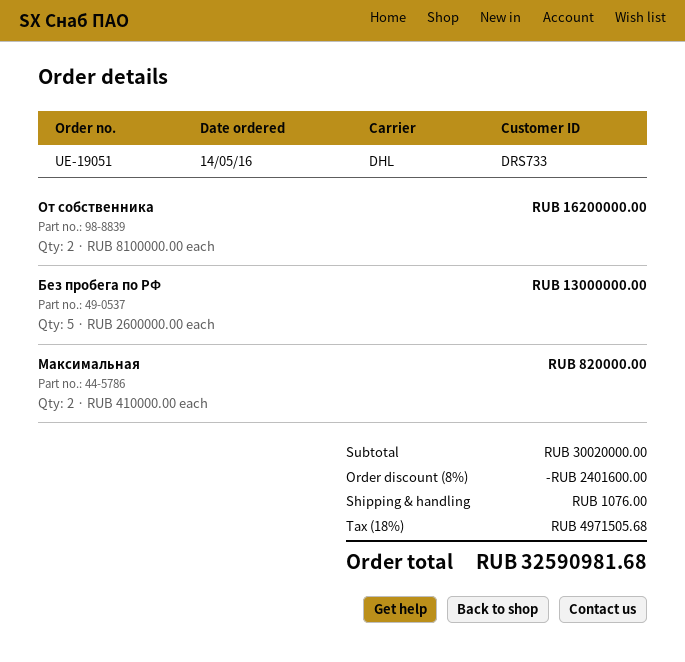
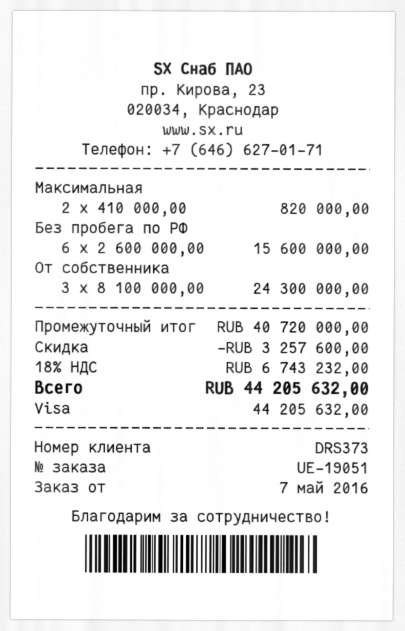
order date: 2016-05-14 -> 2016-05-07
customer number: DRS733 -> DRS373
От собственника: 2 x 8100000.00 = 16200000.00 -> 3 x 8100000.00 = 24300000.00
Без пробега по РФ: 5 x 2600000.00 = 13000000.00 -> 6 x 2600000.00 = 15600000.00
subtotal: 30020000.00 -> 40720000.00
discount: 2401600.00 -> 3257600.00
shipping: 1076.00 -> none
tax: 18% = 4971505.68 -> 18% = 6743232.00
total: 32590981.68 -> 44205632.00

